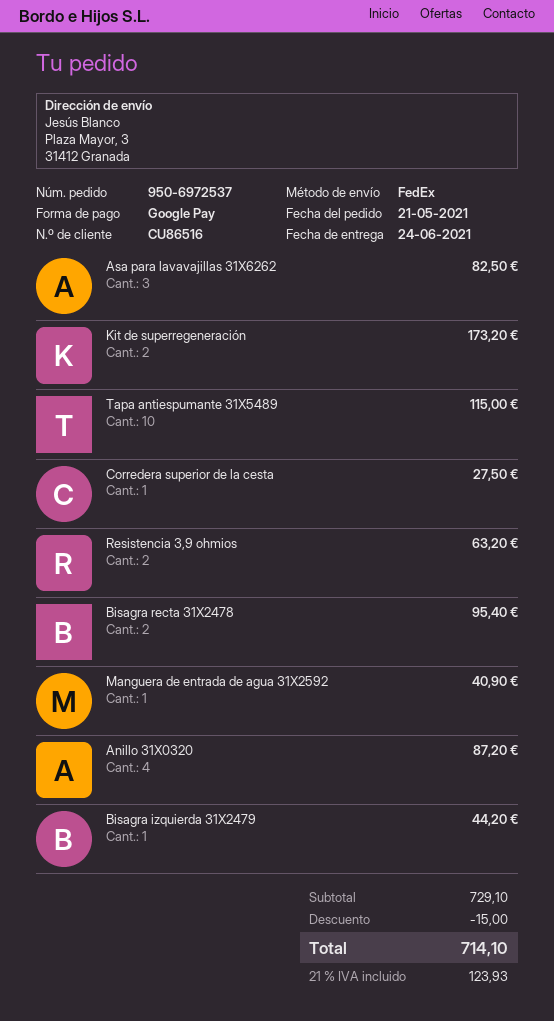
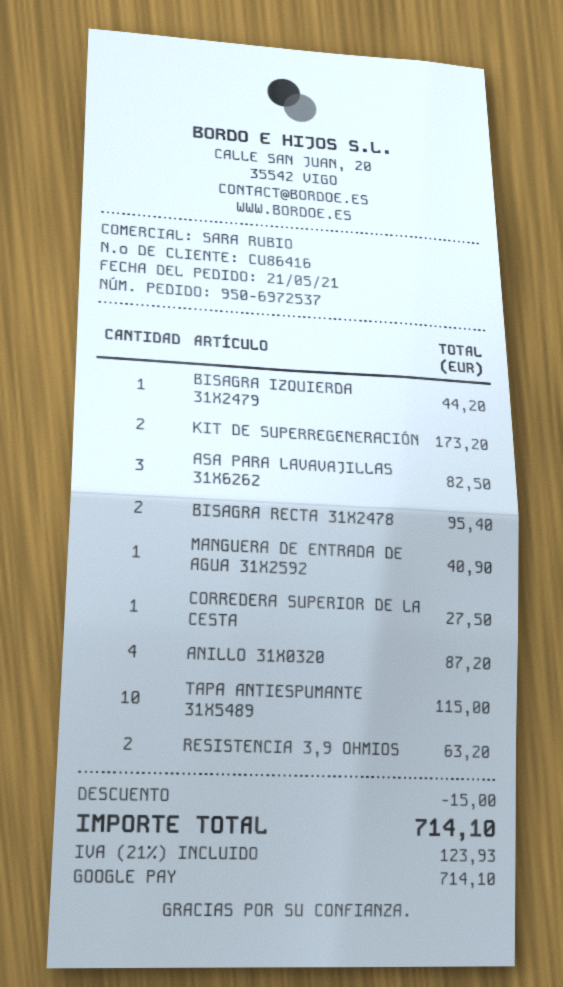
customer number: CU86516 -> CU86416

